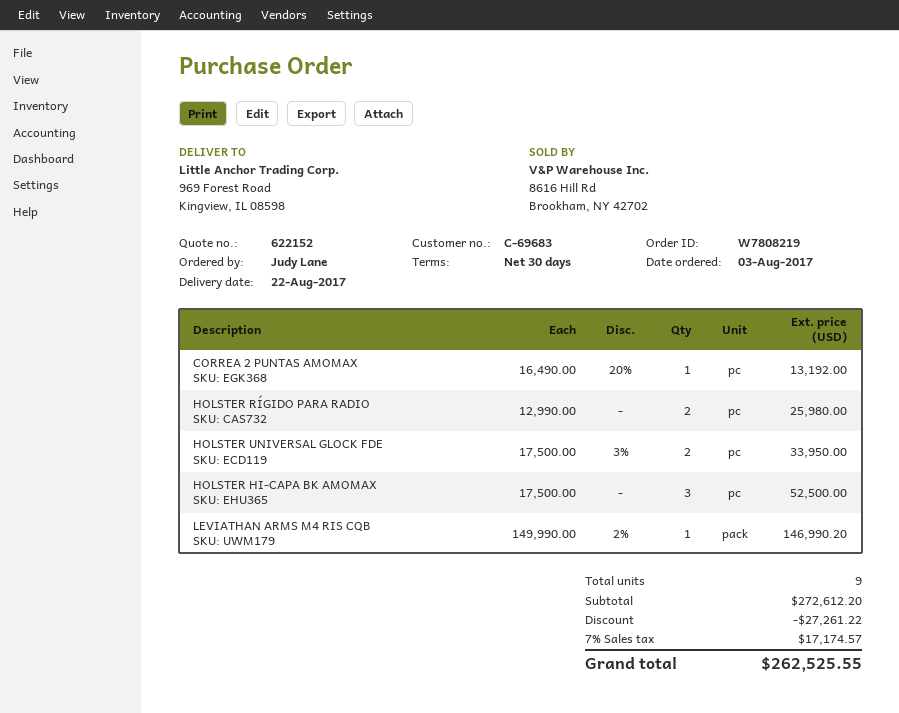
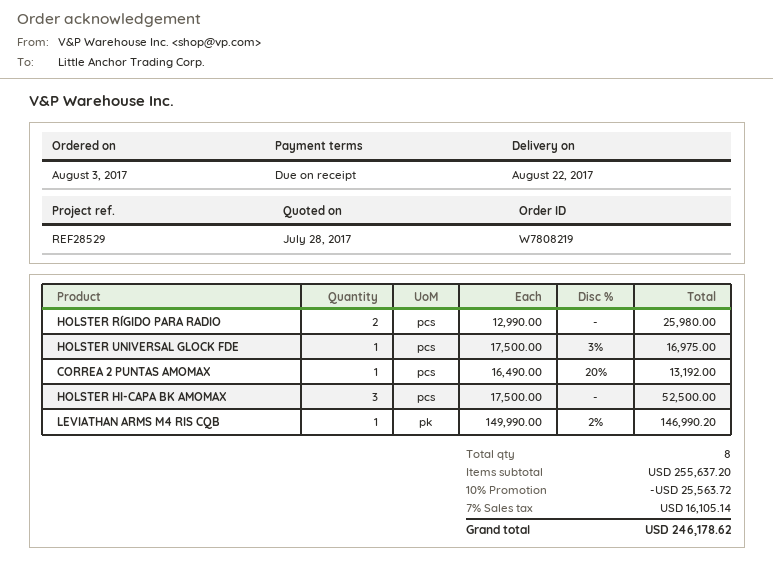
payment terms: 30 days -> on receipt
HOLSTER UNIVERSAL GLOCK FDE: 2 x 17500.00 - 3% = 33950.00 -> 1 x 17500.00 - 3% = 16975.00
total quantity: 9 -> 8
subtotal: 272612.20 -> 255637.20
discount: 27261.22 -> 25563.72
tax: 7% = 17174.57 -> 7% = 16105.14
total: 262525.55 -> 246178.62

